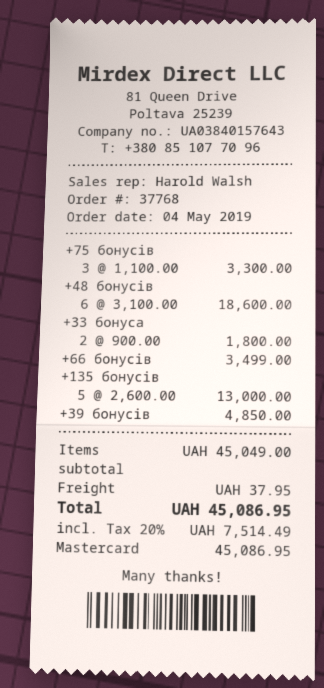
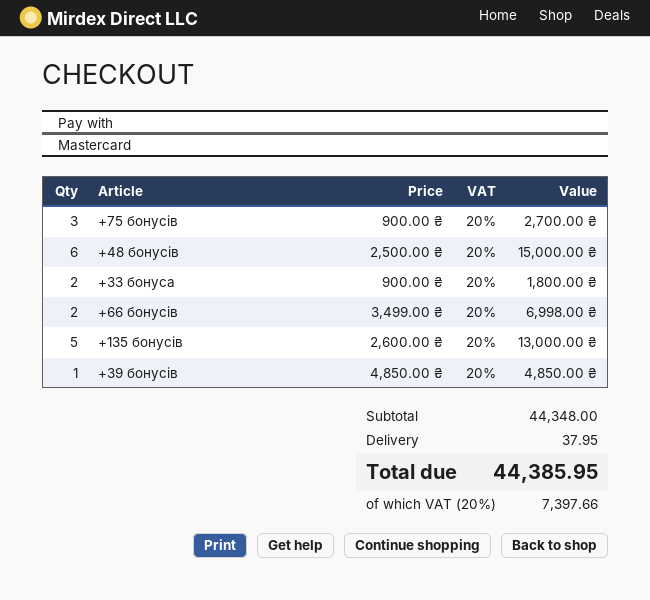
+75 бонусів: 3 x 1100.00 = 3300.00 -> 3 x 900.00 = 2700.00
+48 бонусів: 6 x 3100.00 = 18600.00 -> 6 x 2500.00 = 15000.00
+66 бонусів: 1 x 3499.00 = 3499.00 -> 2 x 3499.00 = 6998.00
subtotal: 45049.00 -> 44348.00
tax: 20% = 7514.49 -> 20% = 7397.66
total: 45086.95 -> 44385.95

